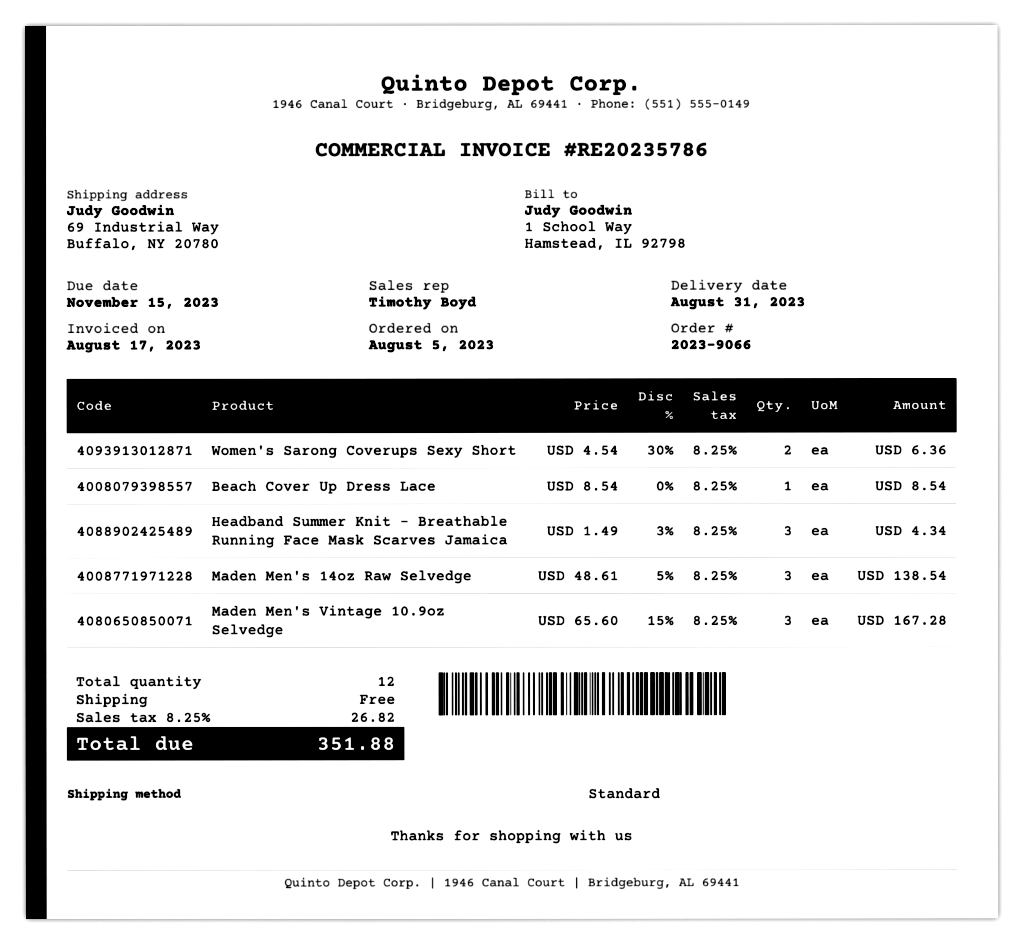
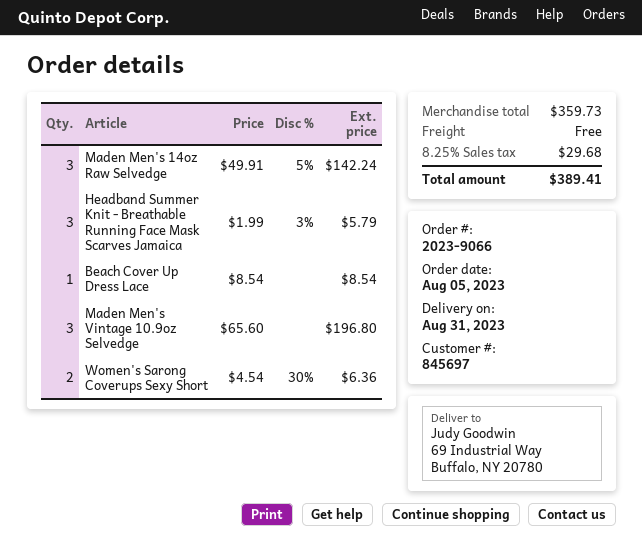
Headband Summer Knit - Breathable Running Face Mask Scarves Jamaica: 3 x 1.49 - 3% = 4.34 -> 3 x 1.99 - 3% = 5.79
Maden Men's 14oz Raw Selvedge: 3 x 48.61 - 5% = 138.54 -> 3 x 49.91 - 5% = 142.24
Maden Men's Vintage 10.9oz Selvedge: 3 x 65.60 - 15% = 167.28 -> 3 x 65.60 = 196.80
tax: 8.25% = 26.82 -> 8.25% = 29.68
total: 351.88 -> 389.41

